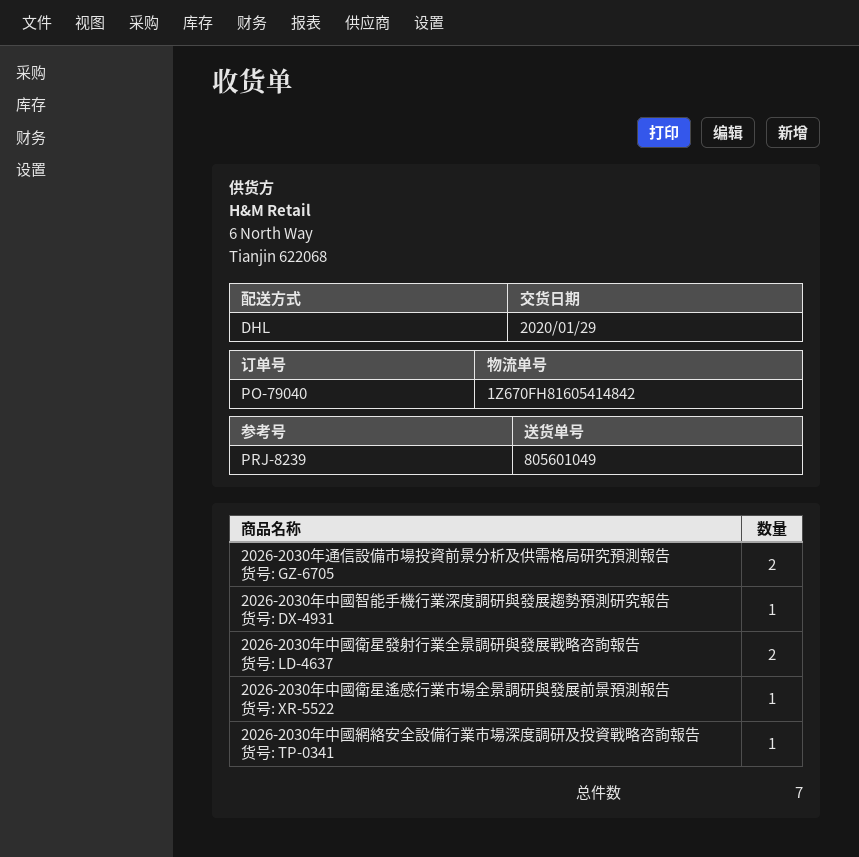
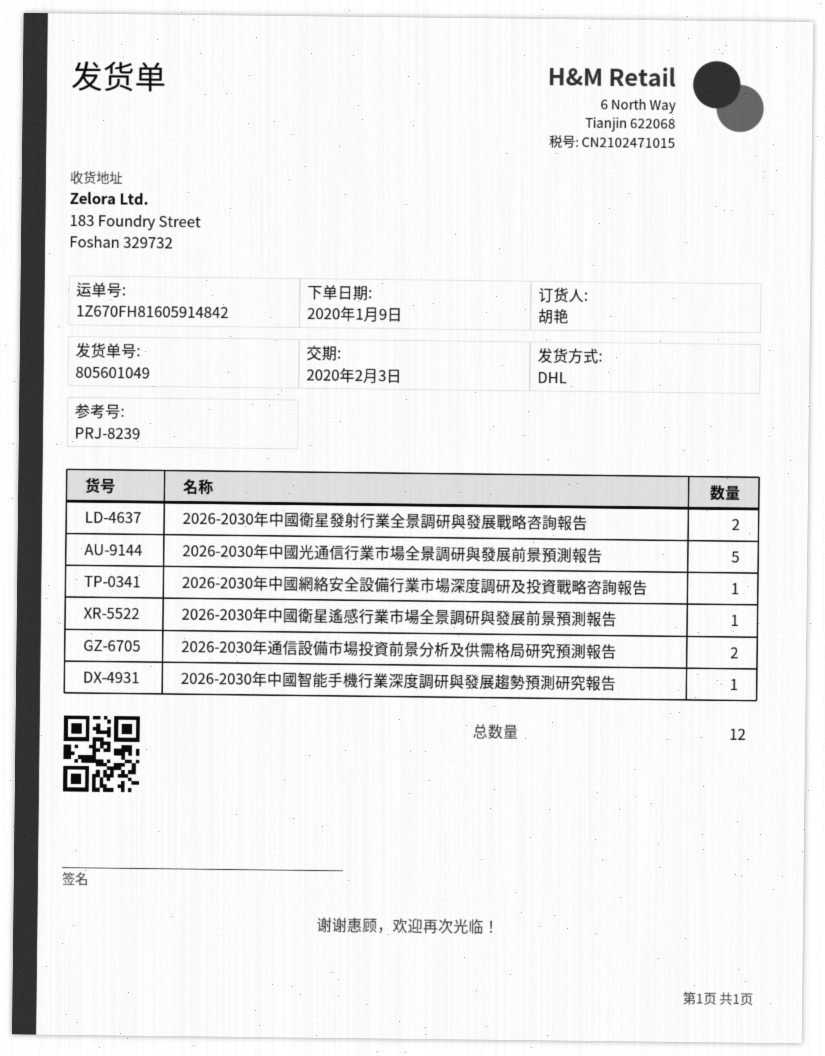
delivery date: 2020-01-29 -> 2020-02-03
tracking number: 1Z670FH81605414842 -> 1Z670FH81605914842
2026-2030年中國光通信行業市場全景調研與發展前景預測報告: none -> 5
total quantity: 7 -> 12

